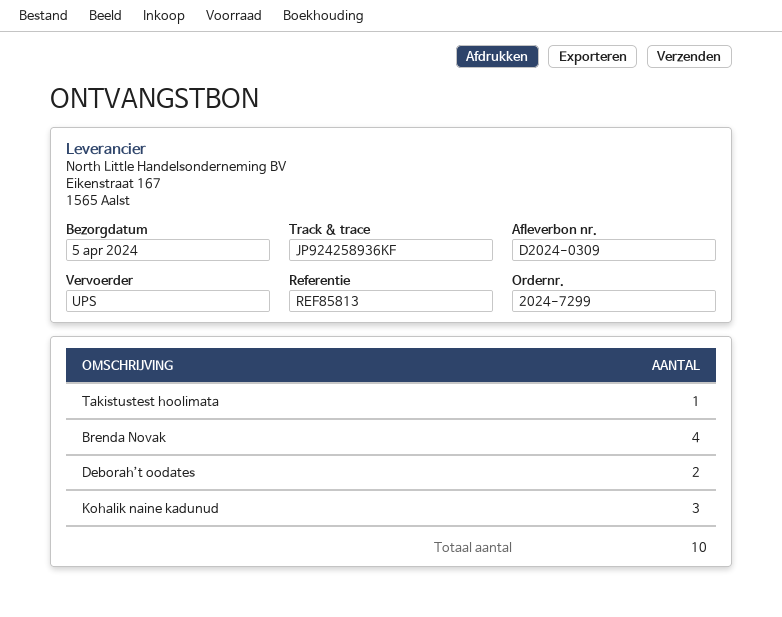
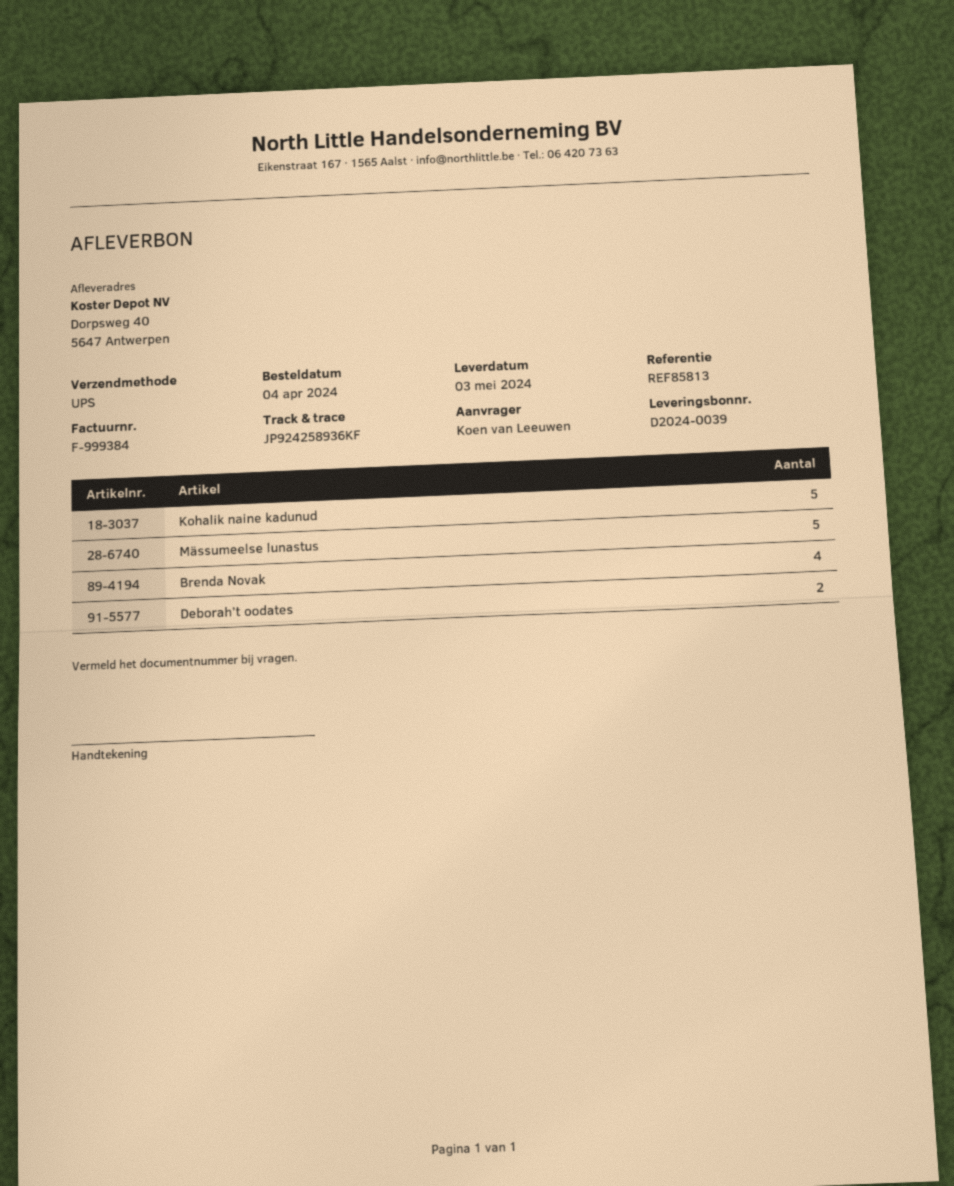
delivery note number: D2024-0309 -> D2024-0039
delivery date: 2024-04-05 -> 2024-05-03
Takistustest hoolimata: 1 -> none
Kohalik naine kadunud: 3 -> 5
Mässumeelse lunastus: none -> 5

